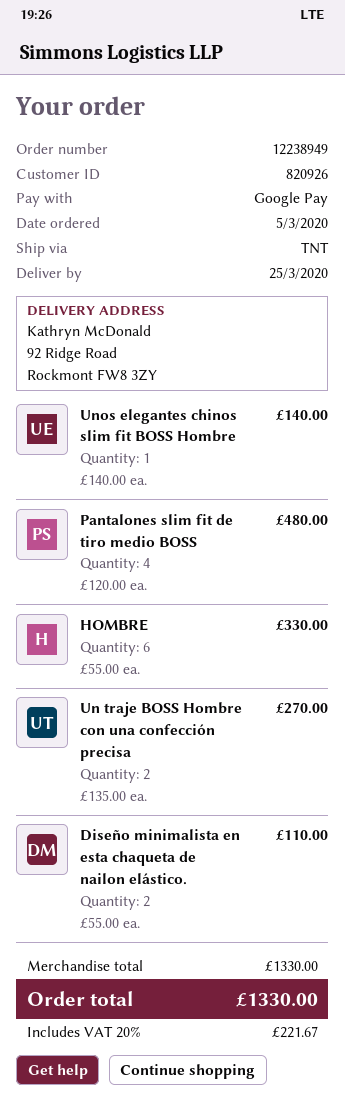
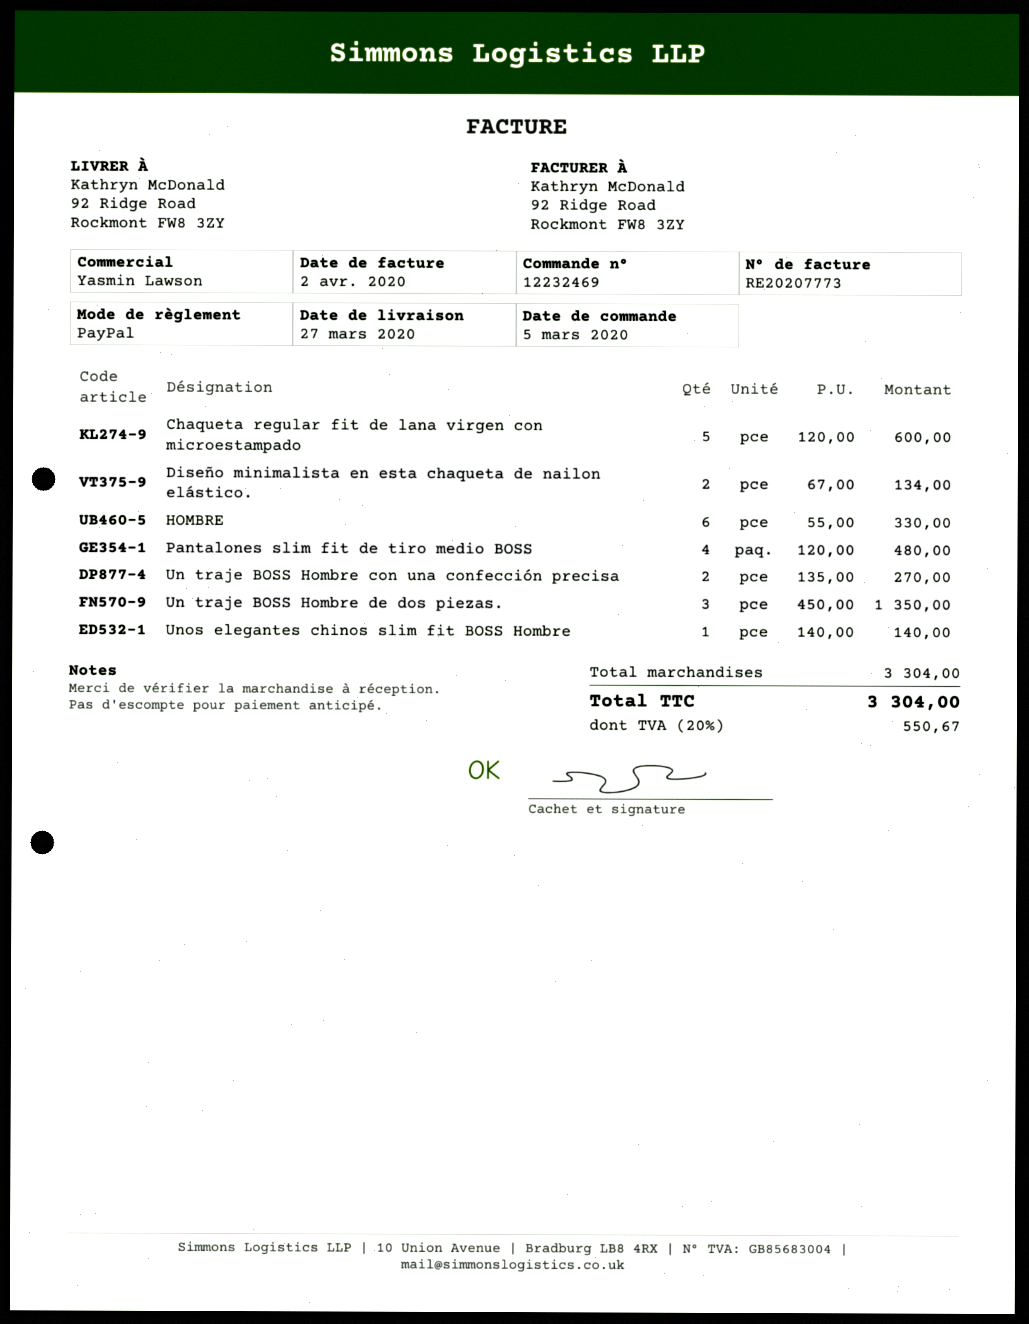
order number: 12238949 -> 12232469
delivery date: 2020-03-25 -> 2020-03-27
payment method: Google Pay -> PayPal
Diseño minimalista en esta chaqueta de nailon elástico.: 2 x 55.00 = 110.00 -> 2 x 67.00 = 134.00
Chaqueta regular fit de lana virgen con microestampado: none -> 5 x 120.00 = 600.00
Un traje BOSS Hombre de dos piezas.: none -> 3 x 450.00 = 1350.00
subtotal: 1330.00 -> 3304.00
tax: 20% = 221.67 -> 20% = 550.67
total: 1330.00 -> 3304.00

